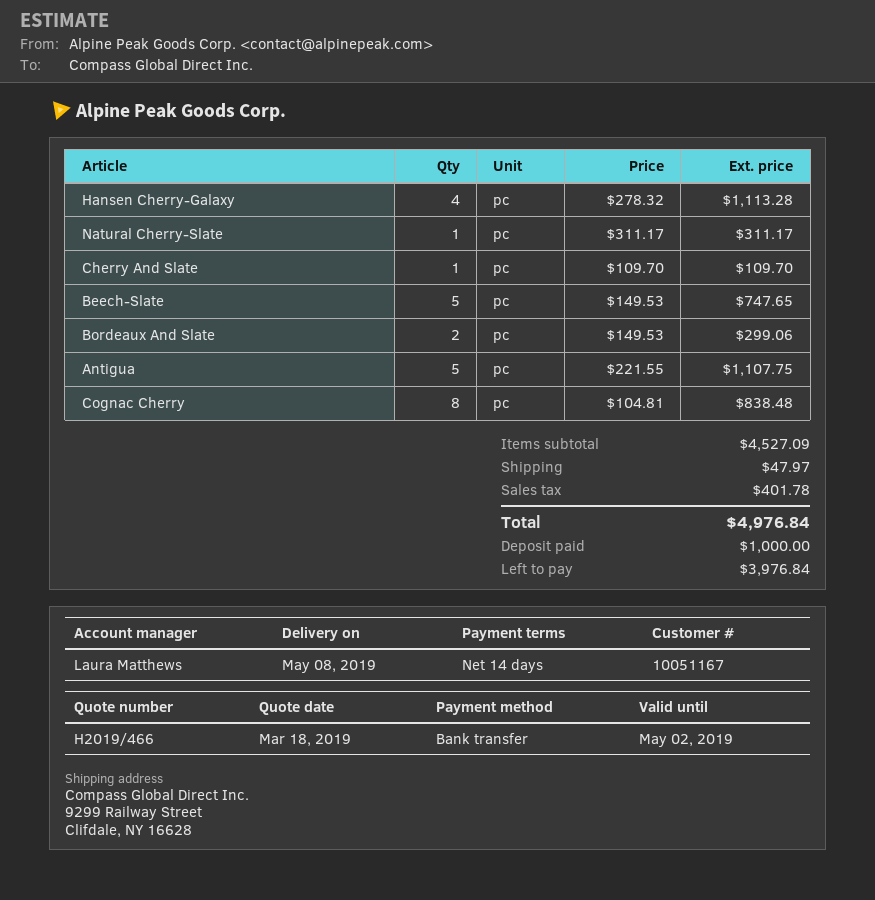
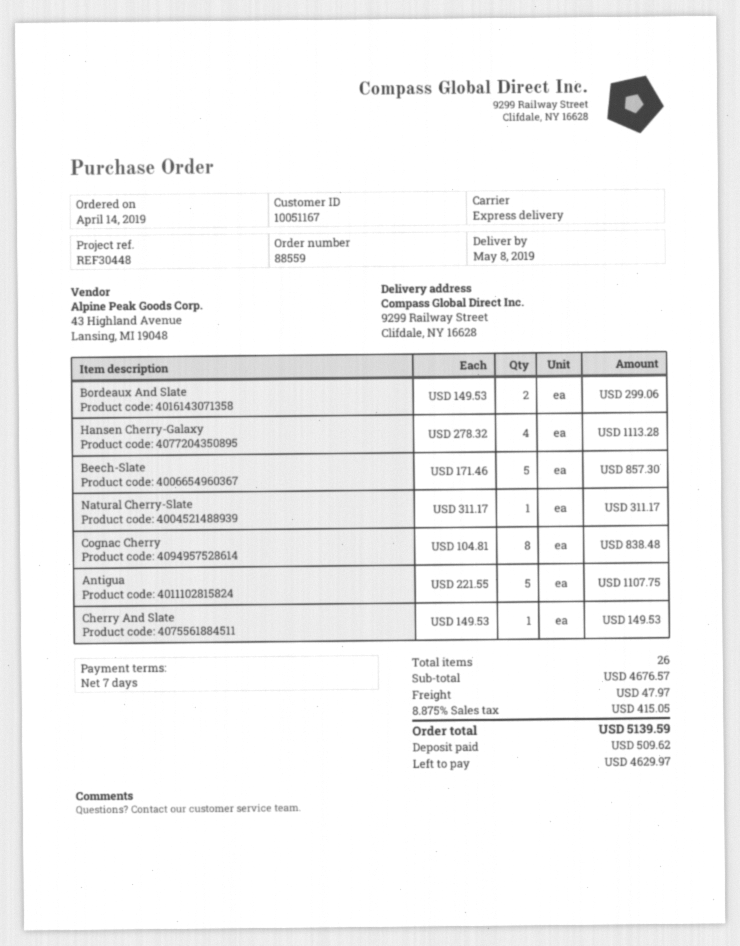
payment terms: 14 days -> 7 days
Cherry And Slate: 1 x 109.70 = 109.70 -> 1 x 149.53 = 149.53
Beech-Slate: 5 x 149.53 = 747.65 -> 5 x 171.46 = 857.30
subtotal: 4527.09 -> 4676.57
tax: 401.78 -> 415.05
total: 4976.84 -> 5139.59
deposit: 1000.00 -> 509.62
balance: 3976.84 -> 4629.97

